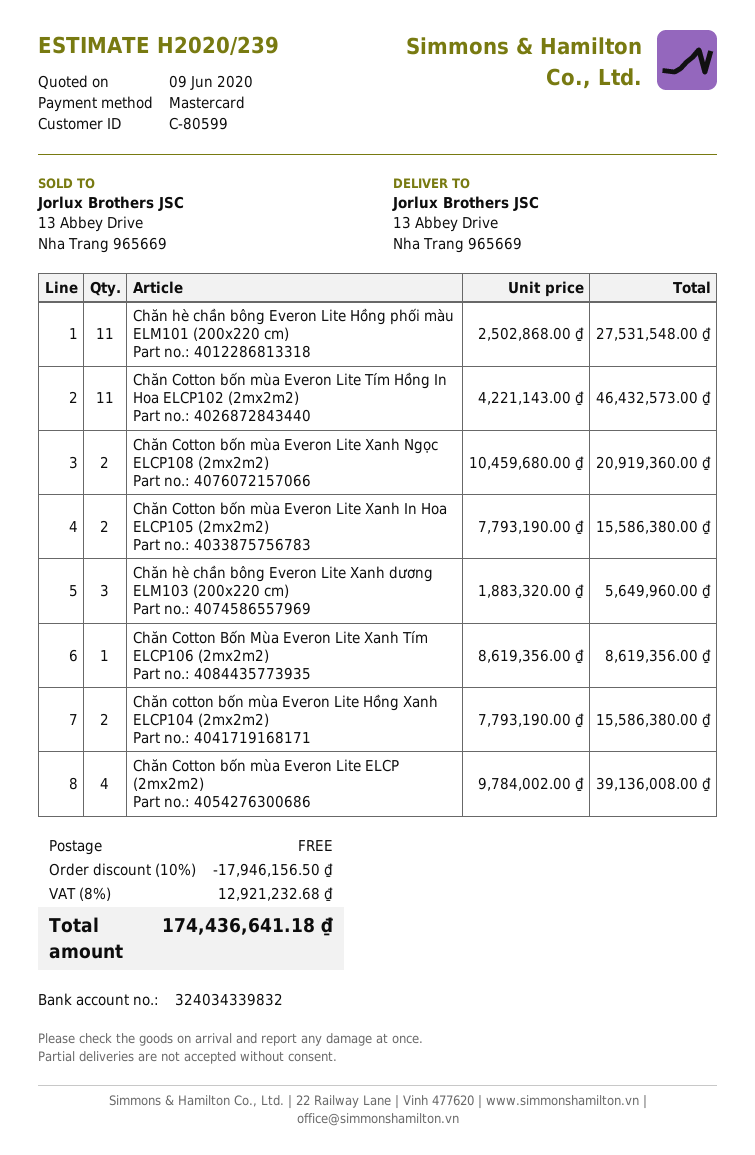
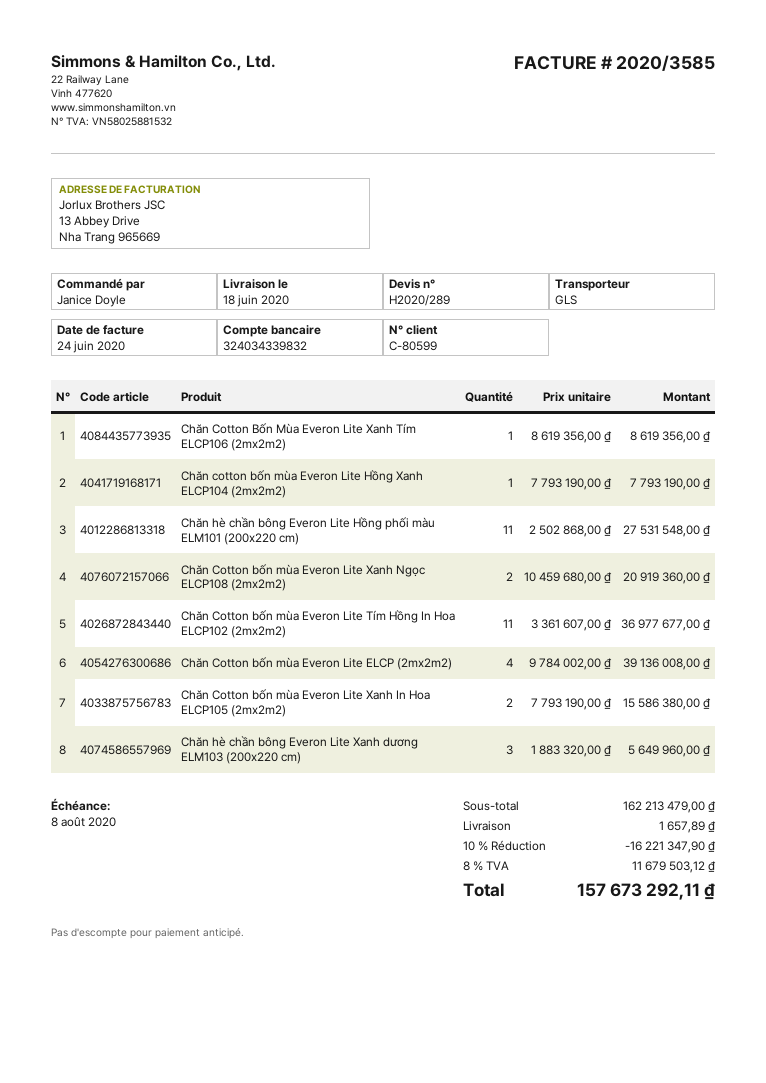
quote number: H2020/239 -> H2020/289
Chăn Cotton bốn mùa Everon Lite Tím Hồng In Hoa ELCP102 (2mx2m2): 11 x 4221143.00 = 46432573.00 -> 11 x 3361607.00 = 36977677.00
Chăn cotton bốn mùa Everon Lite Hồng Xanh ELCP104 (2mx2m2): 2 x 7793190.00 = 15586380.00 -> 1 x 7793190.00 = 7793190.00
discount: 10% = 17946156.50 -> 10% = 16221347.90
shipping: 0.00 -> 1657.89
tax: 8% = 12921232.68 -> 8% = 11679503.12
total: 174436641.18 -> 157673292.11

